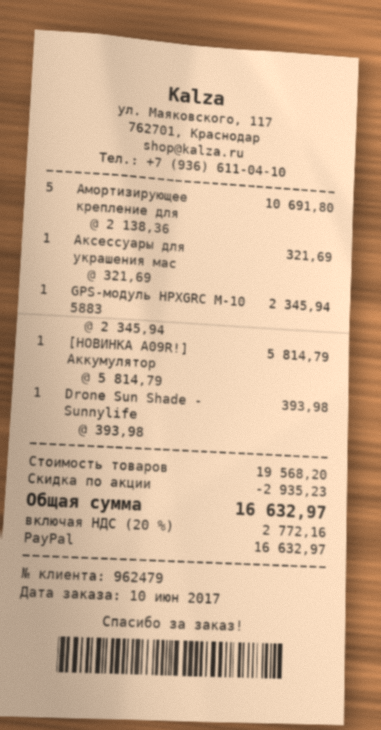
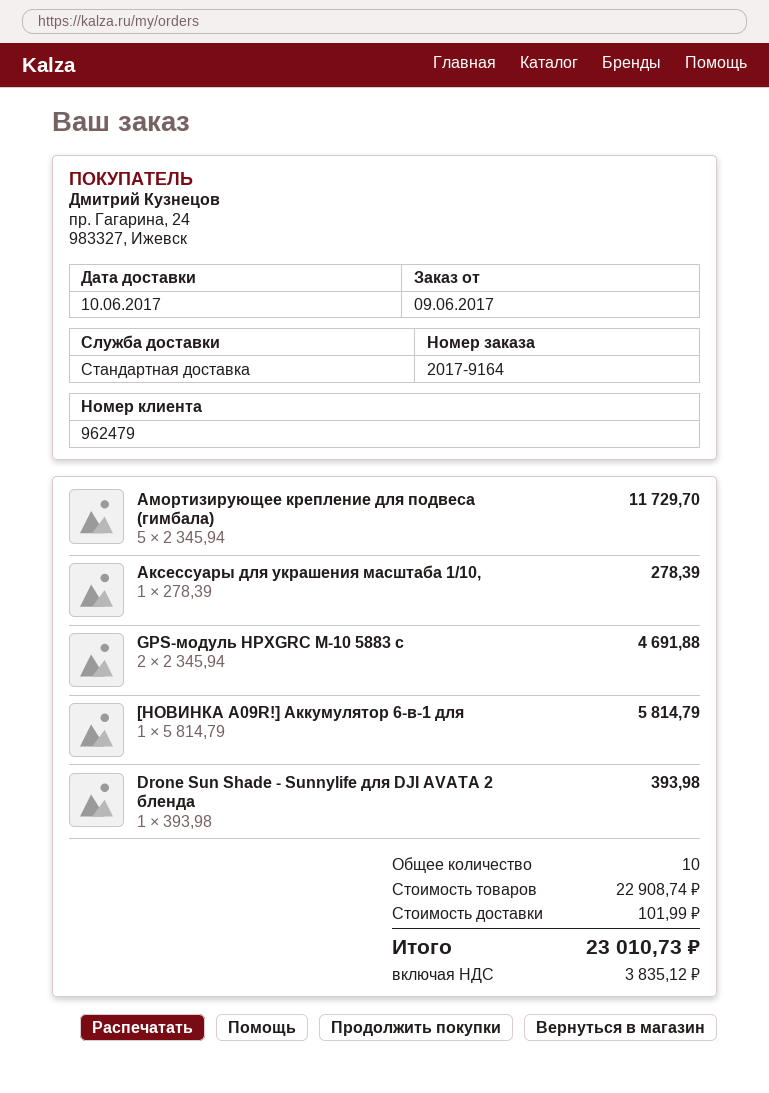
order date: 2017-06-10 -> 2017-06-09
Амортизирующее крепление для: 5 x 2138.36 = 10691.80 -> 5 x 2345.94 = 11729.70
Аксессуары для украшения мас: 1 x 321.69 = 321.69 -> 1 x 278.39 = 278.39
GPS-модуль HPXGRC M-10 5883: 1 x 2345.94 = 2345.94 -> 2 x 2345.94 = 4691.88
subtotal: 19568.20 -> 22908.74
discount: 2935.23 -> none
shipping: none -> 101.99
tax: 2772.16 -> 3835.12
total: 16632.97 -> 23010.73

